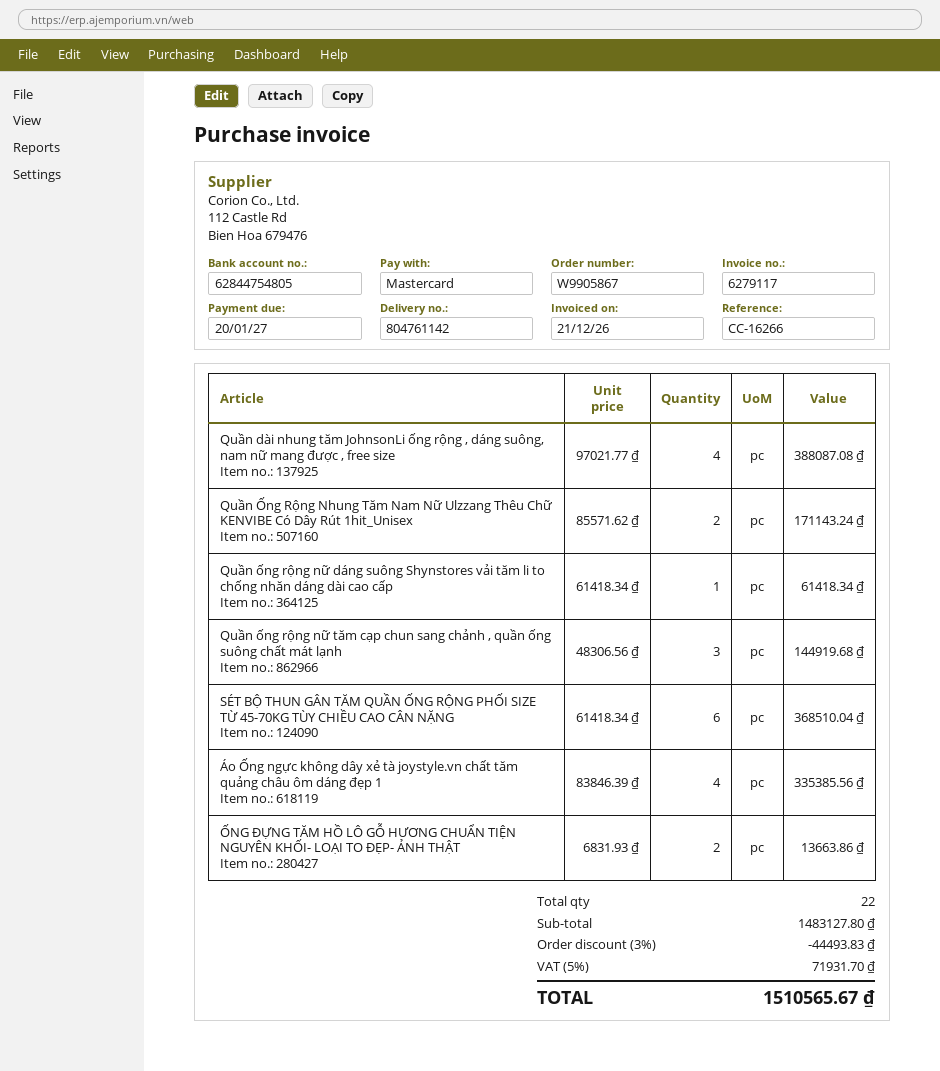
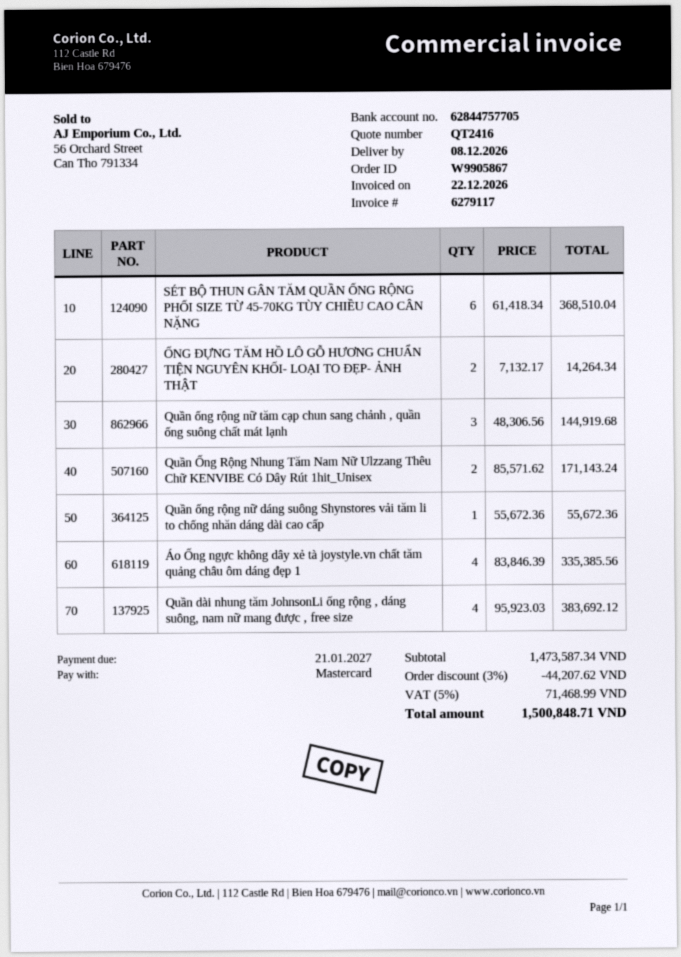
invoice date: 2026-12-21 -> 2026-12-22
due date: 2027-01-20 -> 2027-01-21
bank account: 62844754805 -> 62844757705
Quần dài nhung tăm JohnsonLi ống rộng , dáng suông, nam nữ mang được , free size: 4 x 97021.77 = 388087.08 -> 4 x 95923.03 = 383692.12
Quần ống rộng nữ dáng suông Shynstores vải tăm li to chống nhăn dáng dài cao cấp: 1 x 61418.34 = 61418.34 -> 1 x 55672.36 = 55672.36
ỐNG ĐỰNG TĂM HỒ LÔ GỖ HƯƠNG CHUẨN TIỆN NGUYÊN KHỐI- LOẠI TO ĐẸP- ẢNH THẬT: 2 x 6831.93 = 13663.86 -> 2 x 7132.17 = 14264.34
subtotal: 1483127.80 -> 1473587.34
discount: 3% = 44493.83 -> 3% = 44207.62
tax: 5% = 71931.70 -> 5% = 71468.99
total: 1510565.67 -> 1500848.71

